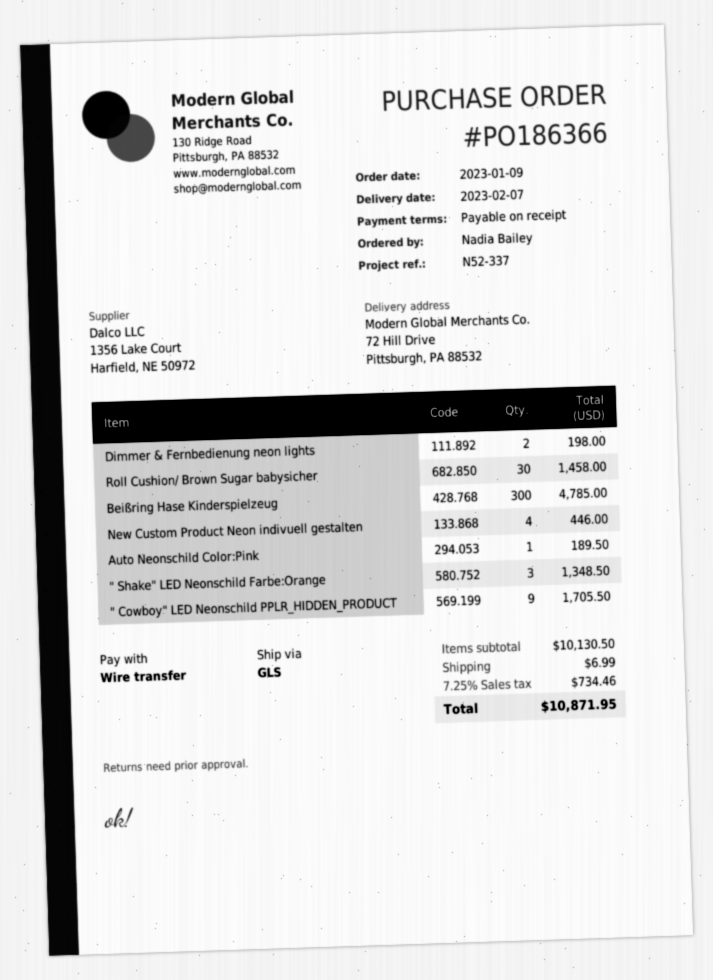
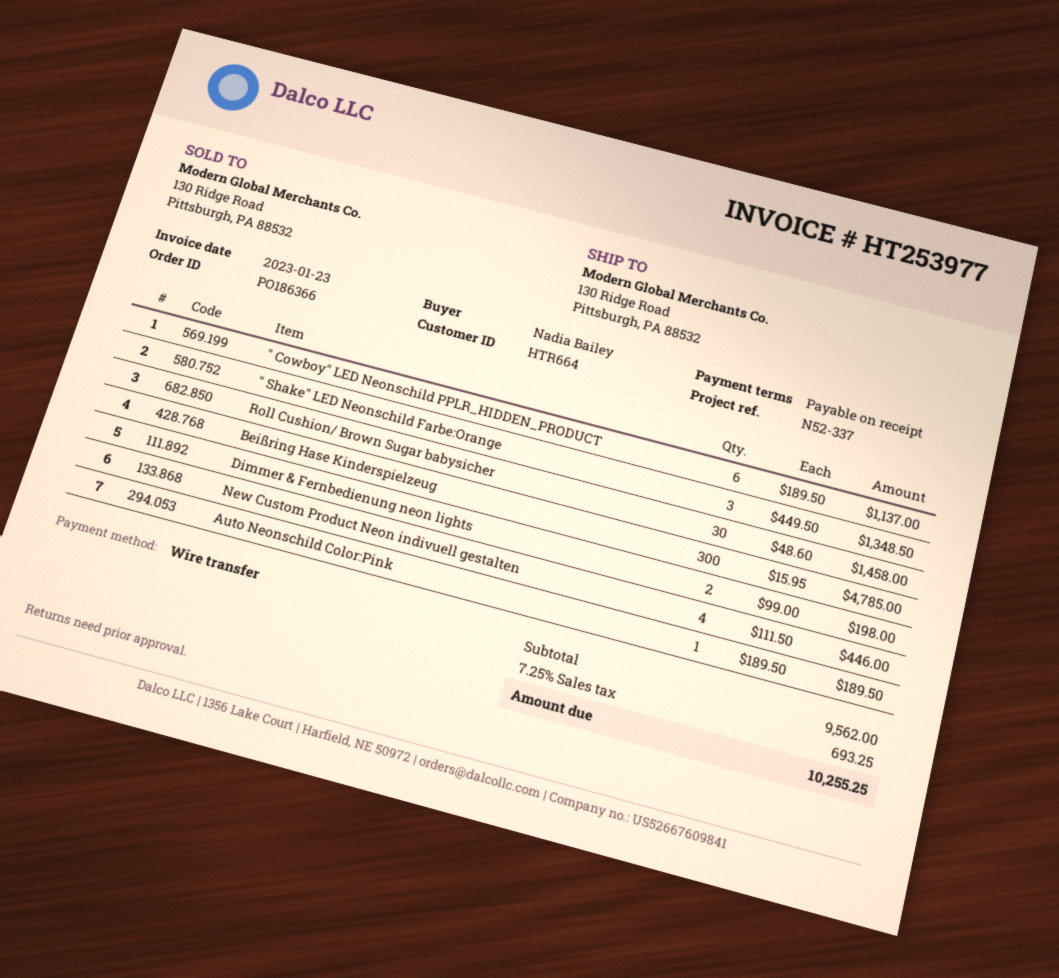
ship to: 72 Hill Drive, Pittsburgh, PA 88532 -> 130 Ridge Road, Pittsburgh, PA 88532
" Cowboy" LED Neonschild PPLR_HIDDEN_PRODUCT: 9 for 1705.50 -> 6 for 1137.00
subtotal: 10130.50 -> 9562.00
shipping: 6.99 -> none
tax: 7.25% = 734.46 -> 7.25% = 693.25
total: 10871.95 -> 10255.25

